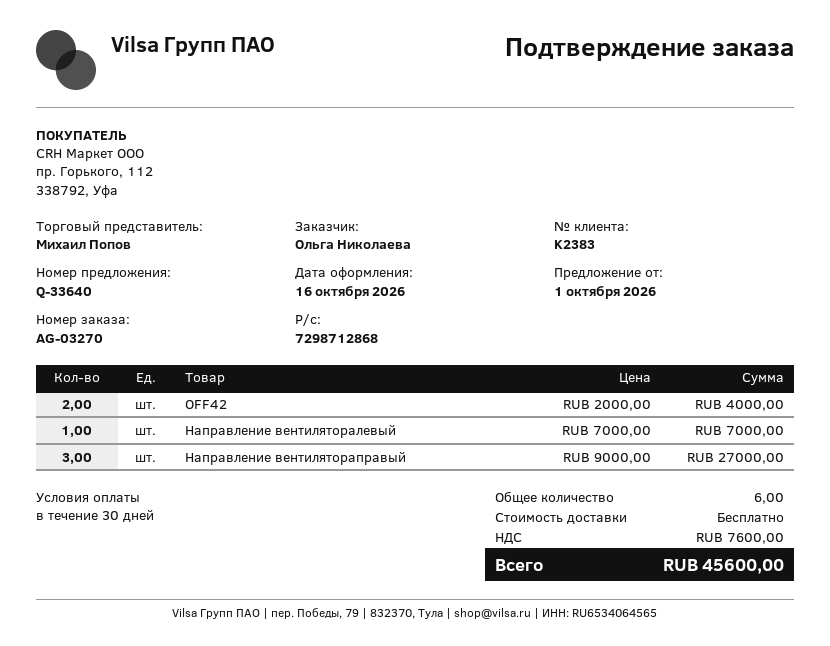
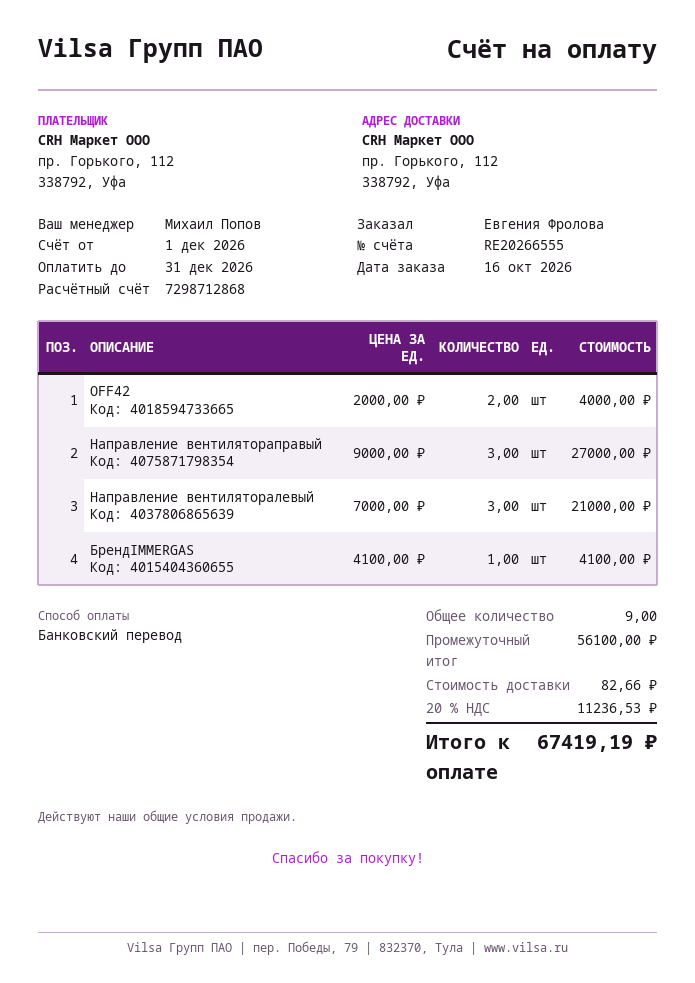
ordered by: Ольга Николаева -> Евгения Фролова
Направление вентиляторалевый: 1 x 7000.00 = 7000.00 -> 3 x 7000.00 = 21000.00
БрендIMMERGAS: none -> 1 x 4100.00 = 4100.00
total quantity: 6 -> 9
shipping: 0.00 -> 82.66
tax: 7600.00 -> 11236.53
total: 45600.00 -> 67419.19

